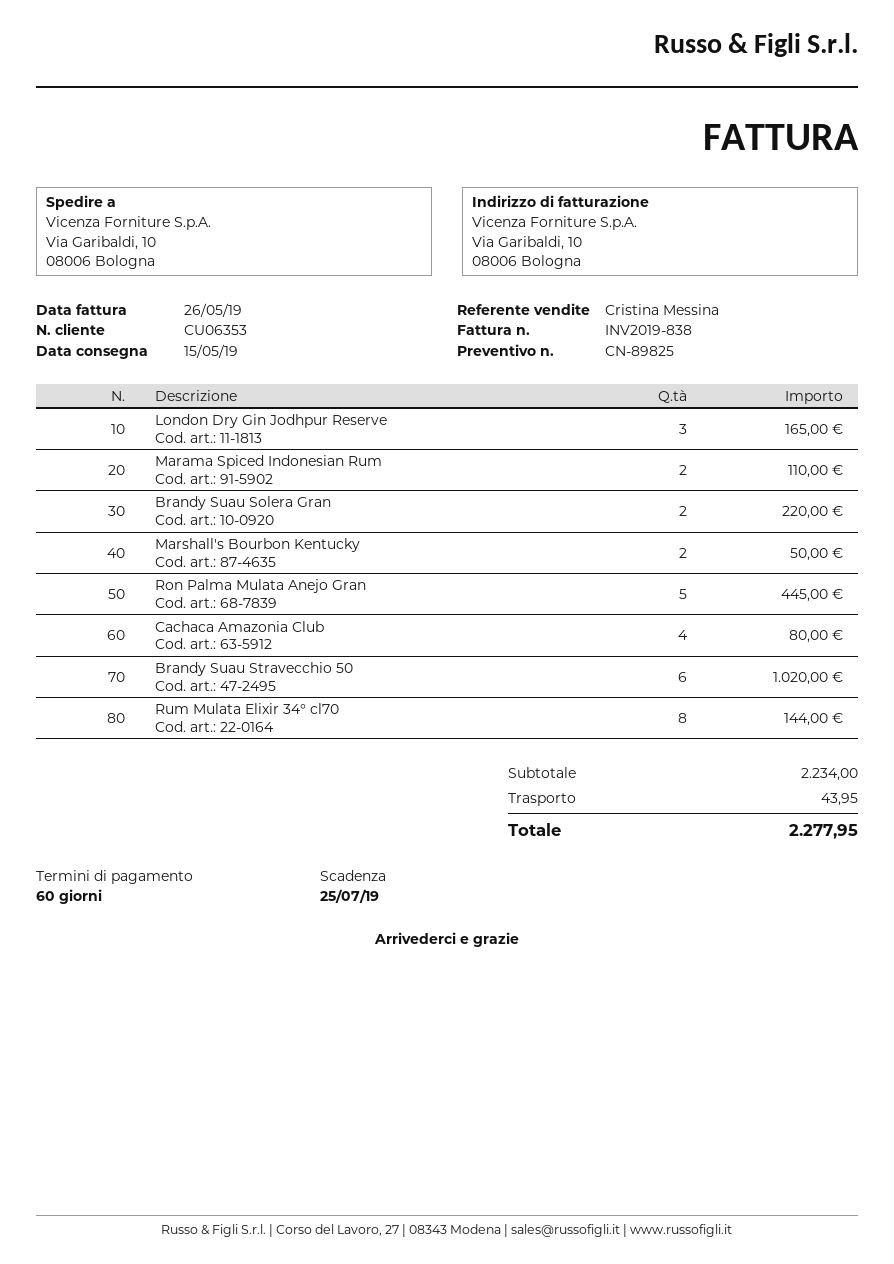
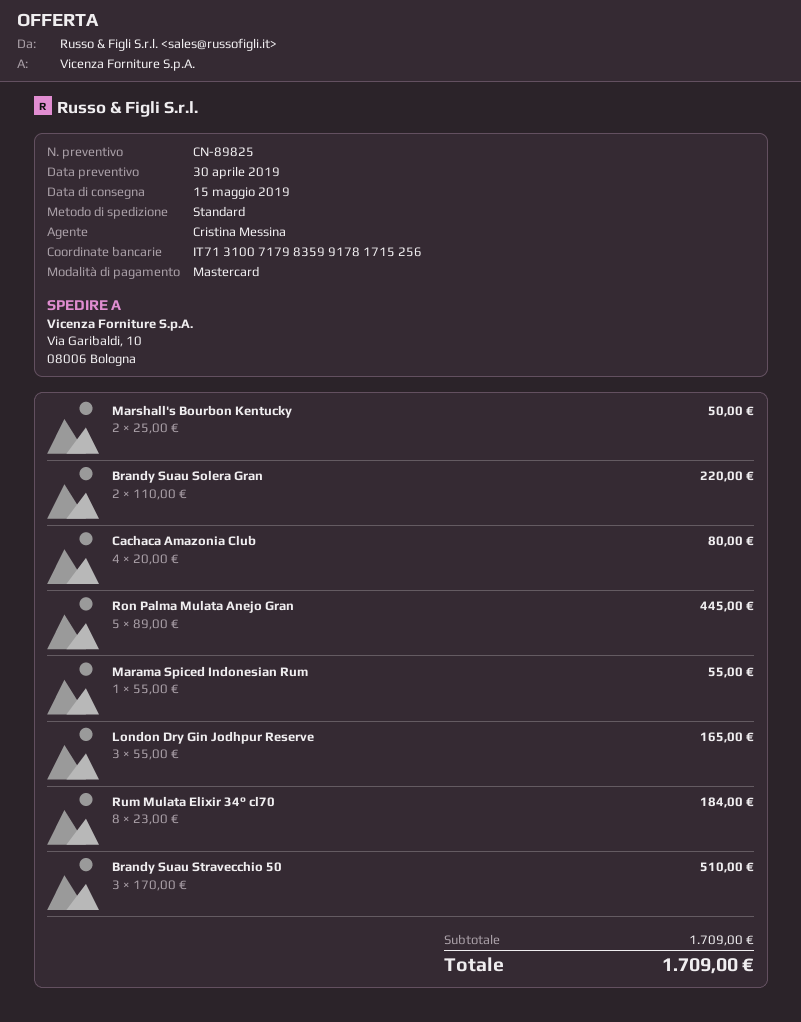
Marama Spiced Indonesian Rum: 2 for 110.00 -> 1 for 55.00
Brandy Suau Stravecchio 50: 6 for 1020.00 -> 3 for 510.00
Rum Mulata Elixir 34° cl70: 8 for 144.00 -> 8 for 184.00
subtotal: 2234.00 -> 1709.00
shipping: 43.95 -> none
total: 2277.95 -> 1709.00

